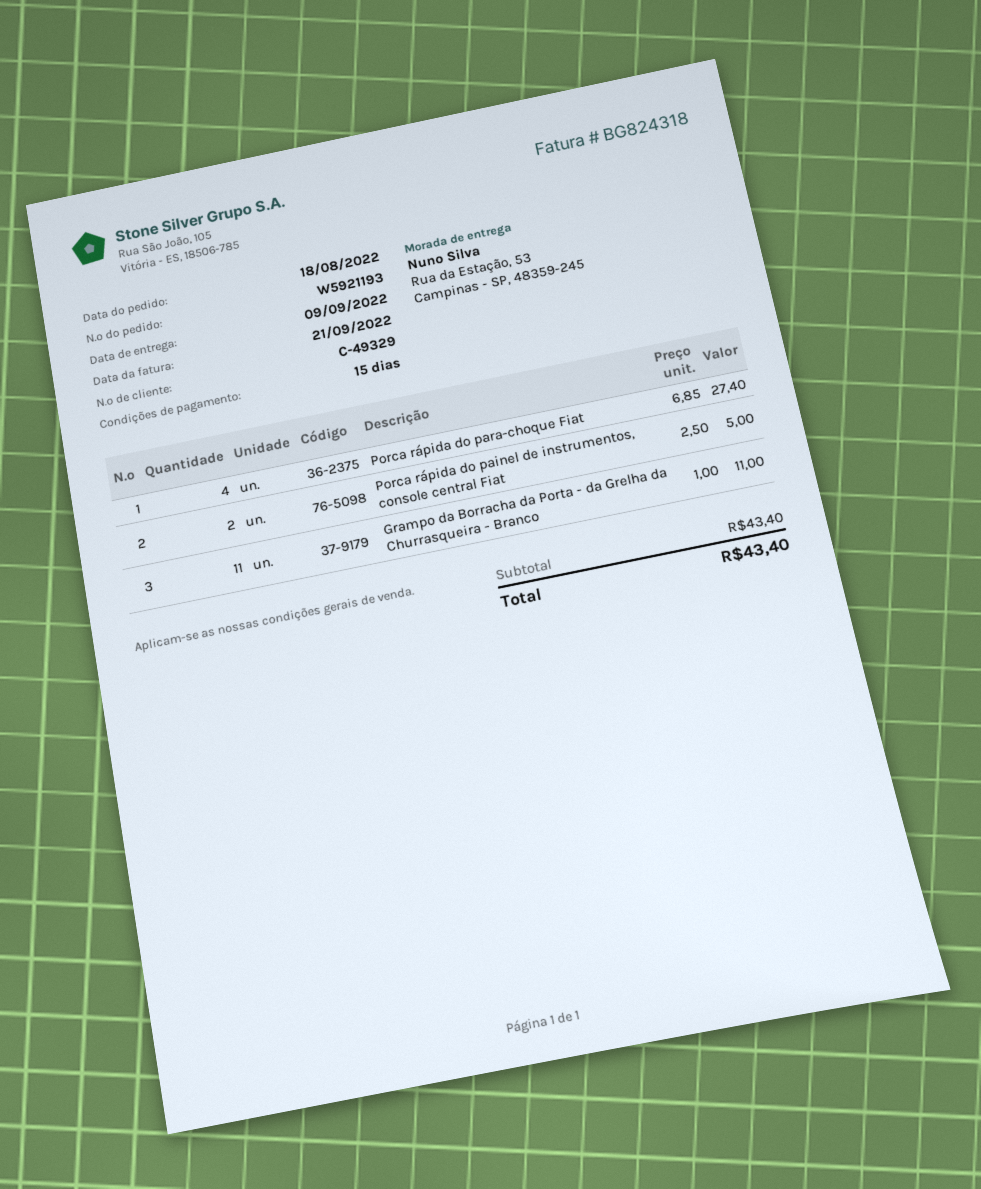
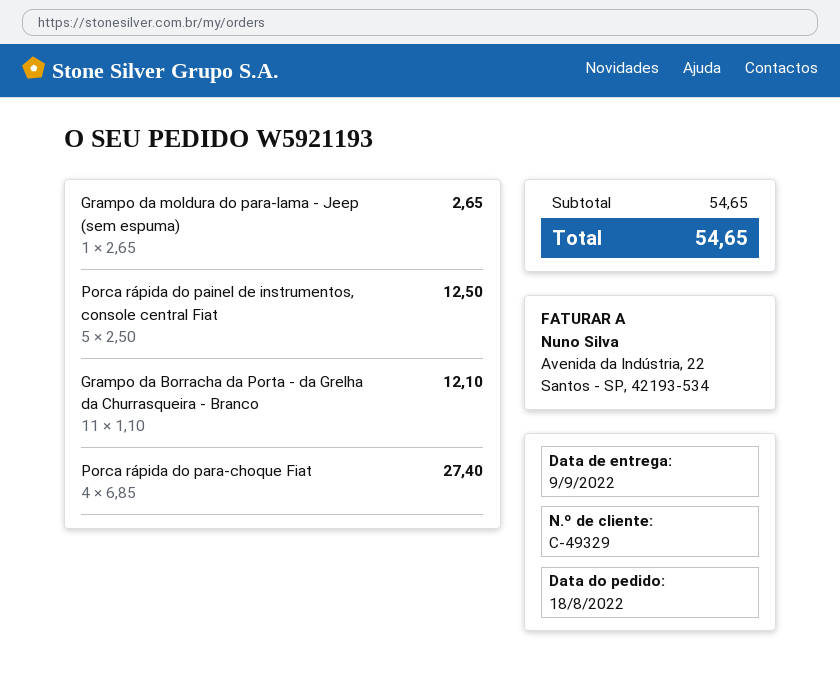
Porca rápida do painel de instrumentos, console central Fiat: 2 x 2.50 = 5.00 -> 5 x 2.50 = 12.50
Grampo da Borracha da Porta - da Grelha da Churrasqueira - Branco: 11 x 1.00 = 11.00 -> 11 x 1.10 = 12.10
Grampo da moldura do para-lama - Jeep (sem espuma): none -> 1 x 2.65 = 2.65
subtotal: 43.40 -> 54.65
total: 43.40 -> 54.65

